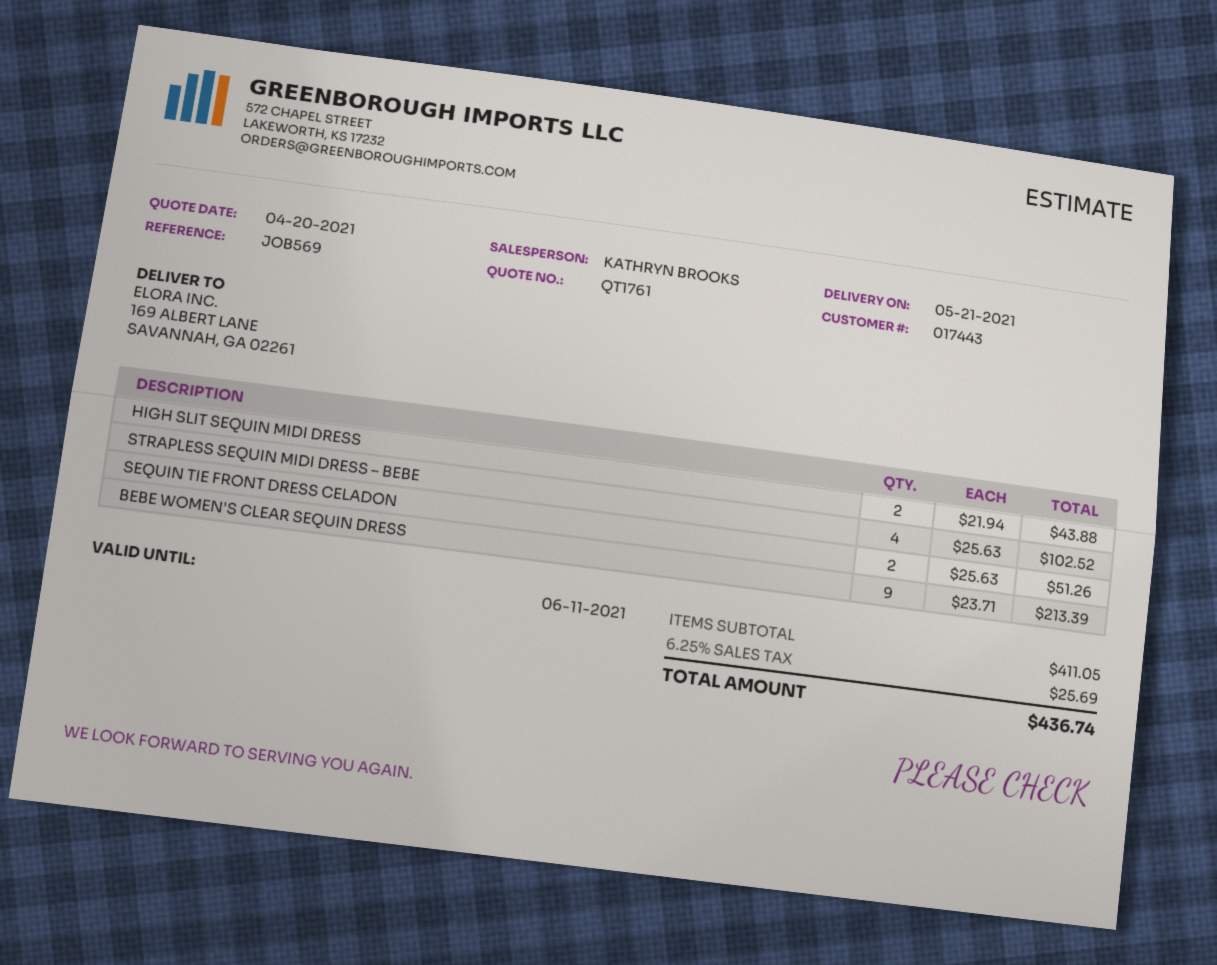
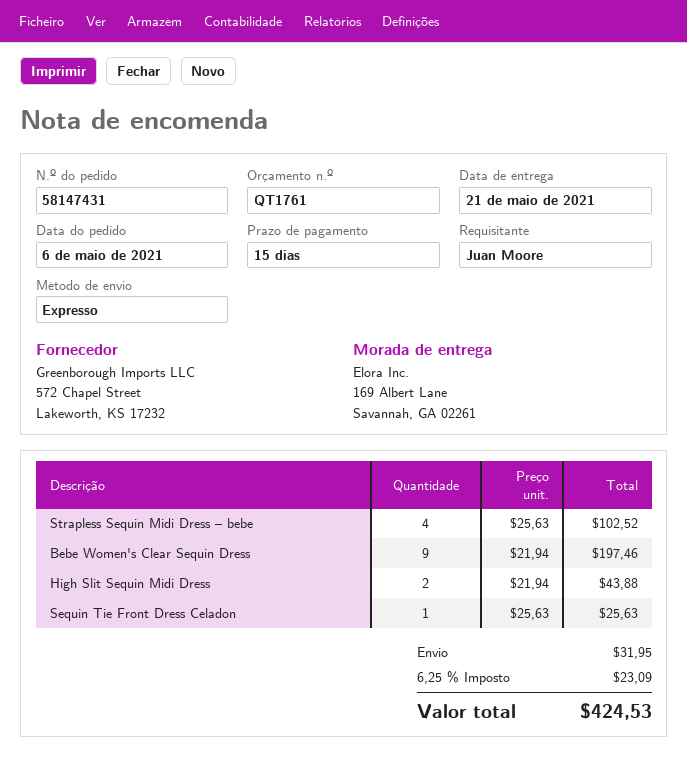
SEQUIN TIE FRONT DRESS CELADON: 2 x 25.63 = 51.26 -> 1 x 25.63 = 25.63
BEBE WOMEN'S CLEAR SEQUIN DRESS: 9 x 23.71 = 213.39 -> 9 x 21.94 = 197.46
shipping: none -> 31.95
tax: 6.25% = 25.69 -> 6.25% = 23.09
total: 436.74 -> 424.53

